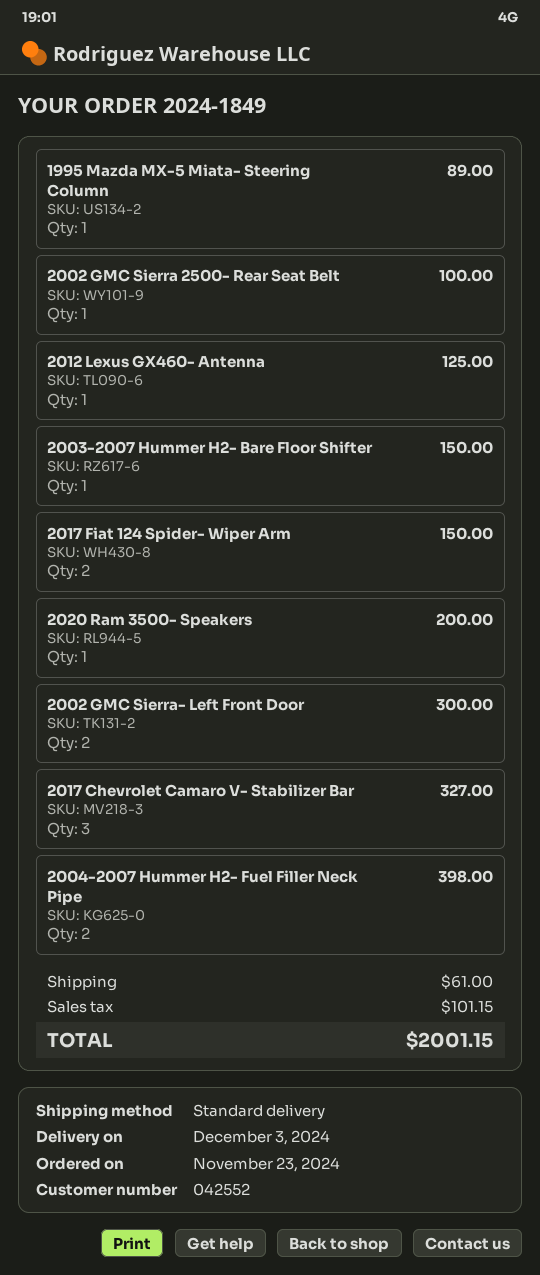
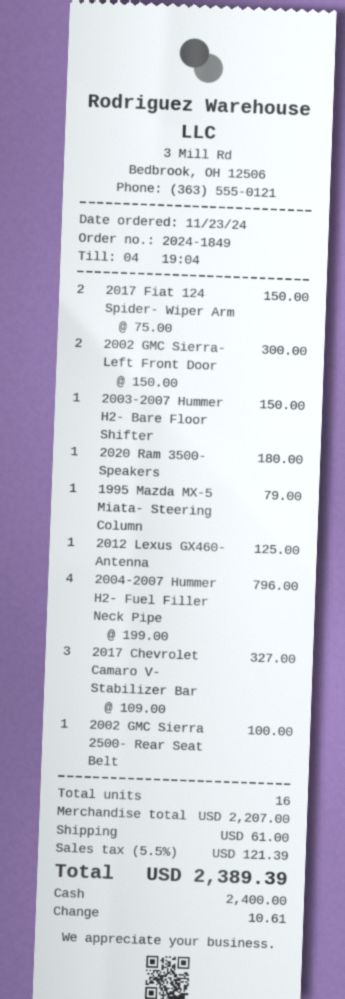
1995 Mazda MX-5 Miata- Steering Column: 1 for 89.00 -> 1 for 79.00
2020 Ram 3500- Speakers: 1 for 200.00 -> 1 for 180.00
2004-2007 Hummer H2- Fuel Filler Neck Pipe: 2 for 398.00 -> 4 for 796.00
tax: 101.15 -> 121.39
total: 2001.15 -> 2389.39

